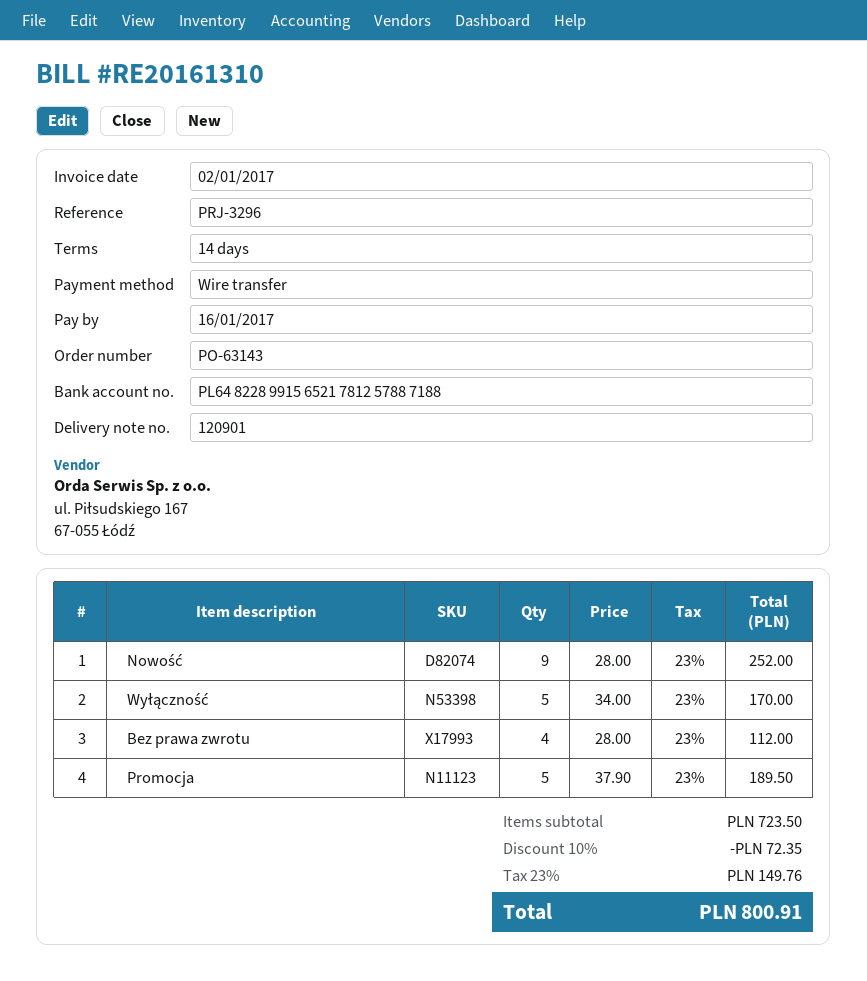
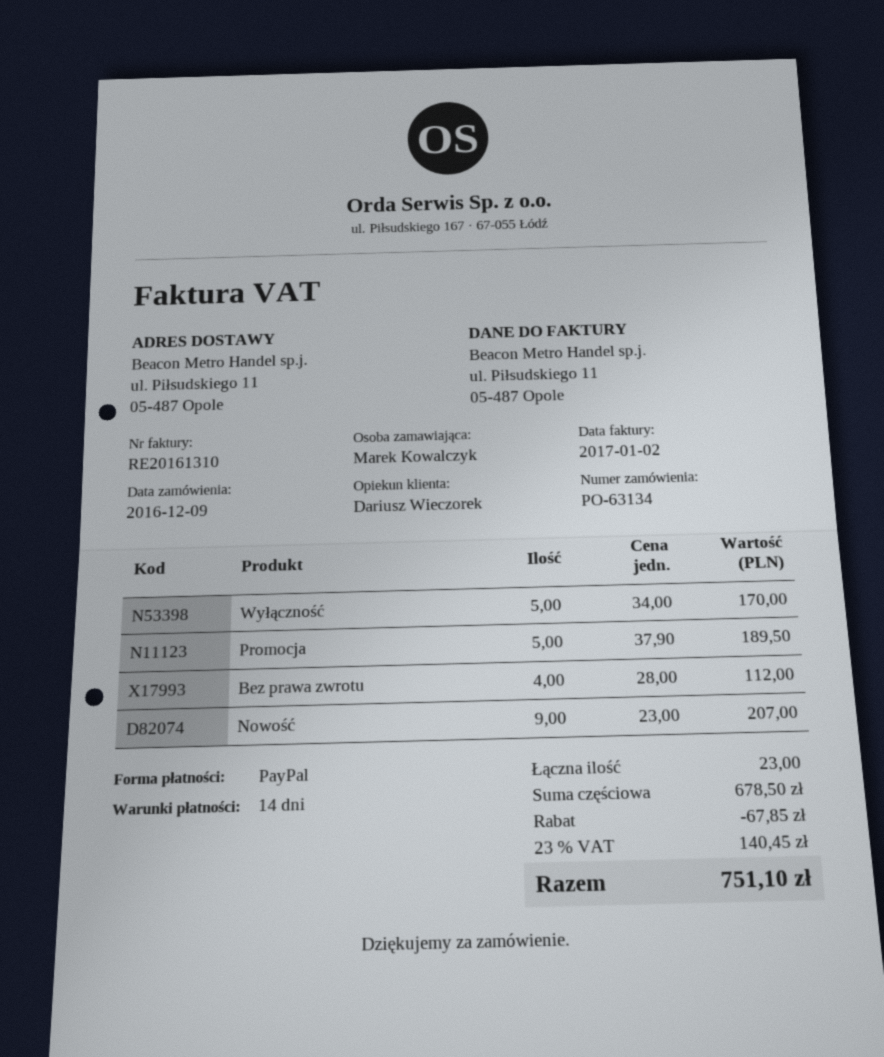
order number: PO-63143 -> PO-63134
payment method: bank transfer -> PayPal
Nowość: 9 x 28.00 = 252.00 -> 9 x 23.00 = 207.00
subtotal: 723.50 -> 678.50
discount: 72.35 -> 67.85
tax: 23% = 149.76 -> 23% = 140.45
total: 800.91 -> 751.10

